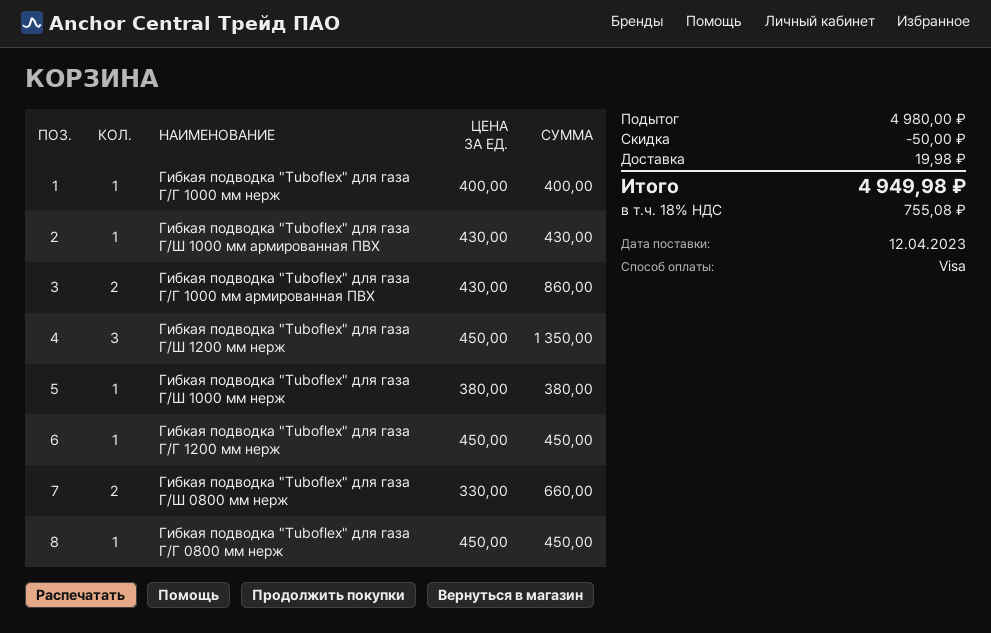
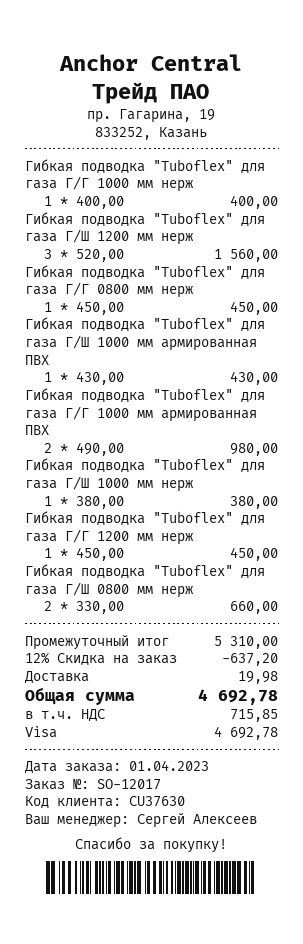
Гибкая подводка "Tuboflex" для газа Г/Г 1000 мм армированная ПВХ: 2 x 430.00 = 860.00 -> 2 x 490.00 = 980.00
Гибкая подводка "Tuboflex" для газа Г/Ш 1200 мм нерж: 3 x 450.00 = 1350.00 -> 3 x 520.00 = 1560.00
subtotal: 4980.00 -> 5310.00
discount: 50.00 -> 637.20
tax: 755.08 -> 715.85
total: 4949.98 -> 4692.78

